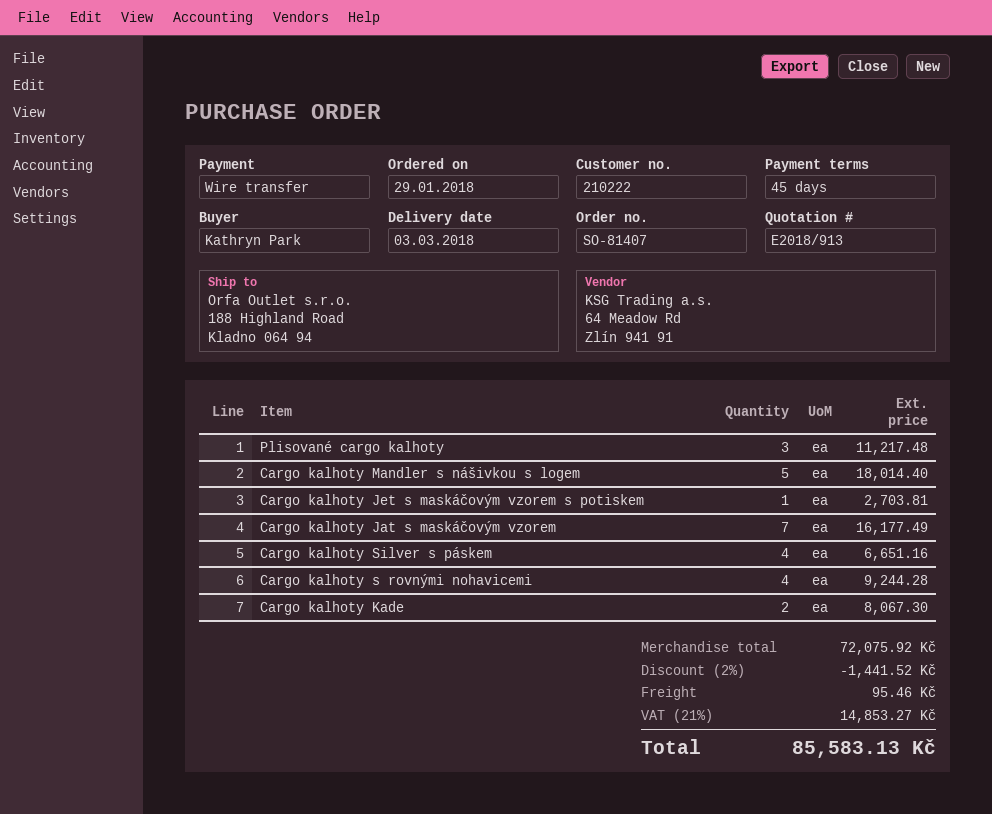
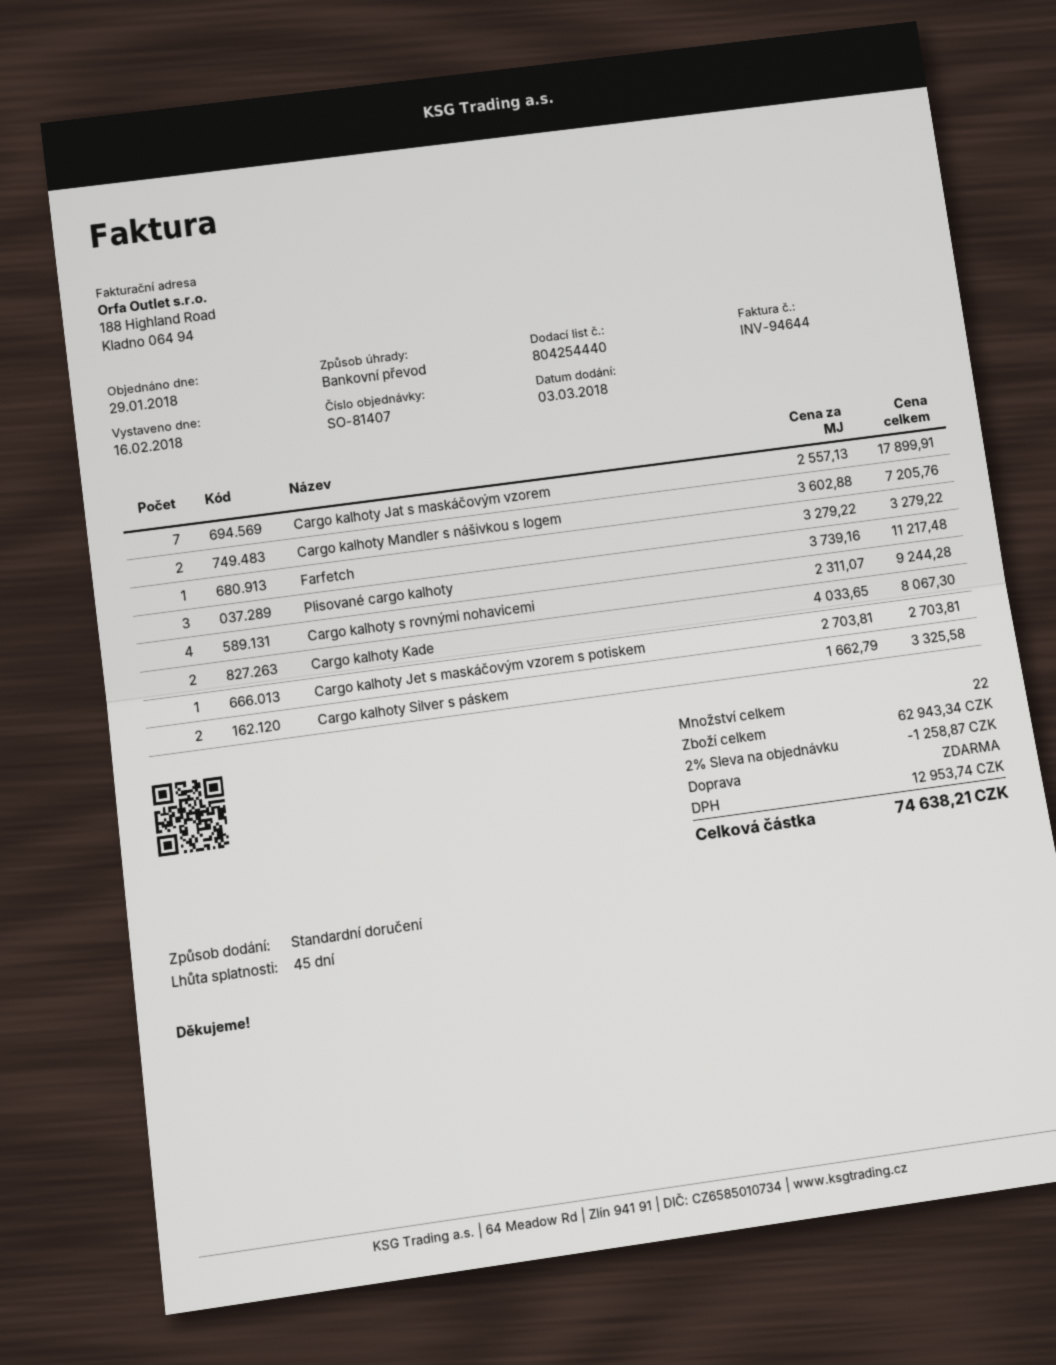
Cargo kalhoty Mandler s nášivkou s logem: 5 for 18014.40 -> 2 for 7205.76
Cargo kalhoty Jat s maskáčovým vzorem: 7 for 16177.49 -> 7 for 17899.91
Cargo kalhoty Silver s páskem: 4 for 6651.16 -> 2 for 3325.58
Farfetch: none -> 1 for 3279.22
subtotal: 72075.92 -> 62943.34
discount: 2% = 1441.52 -> 2% = 1258.87
shipping: 95.46 -> 0.00
tax: 14853.27 -> 12953.74
total: 85583.13 -> 74638.21

